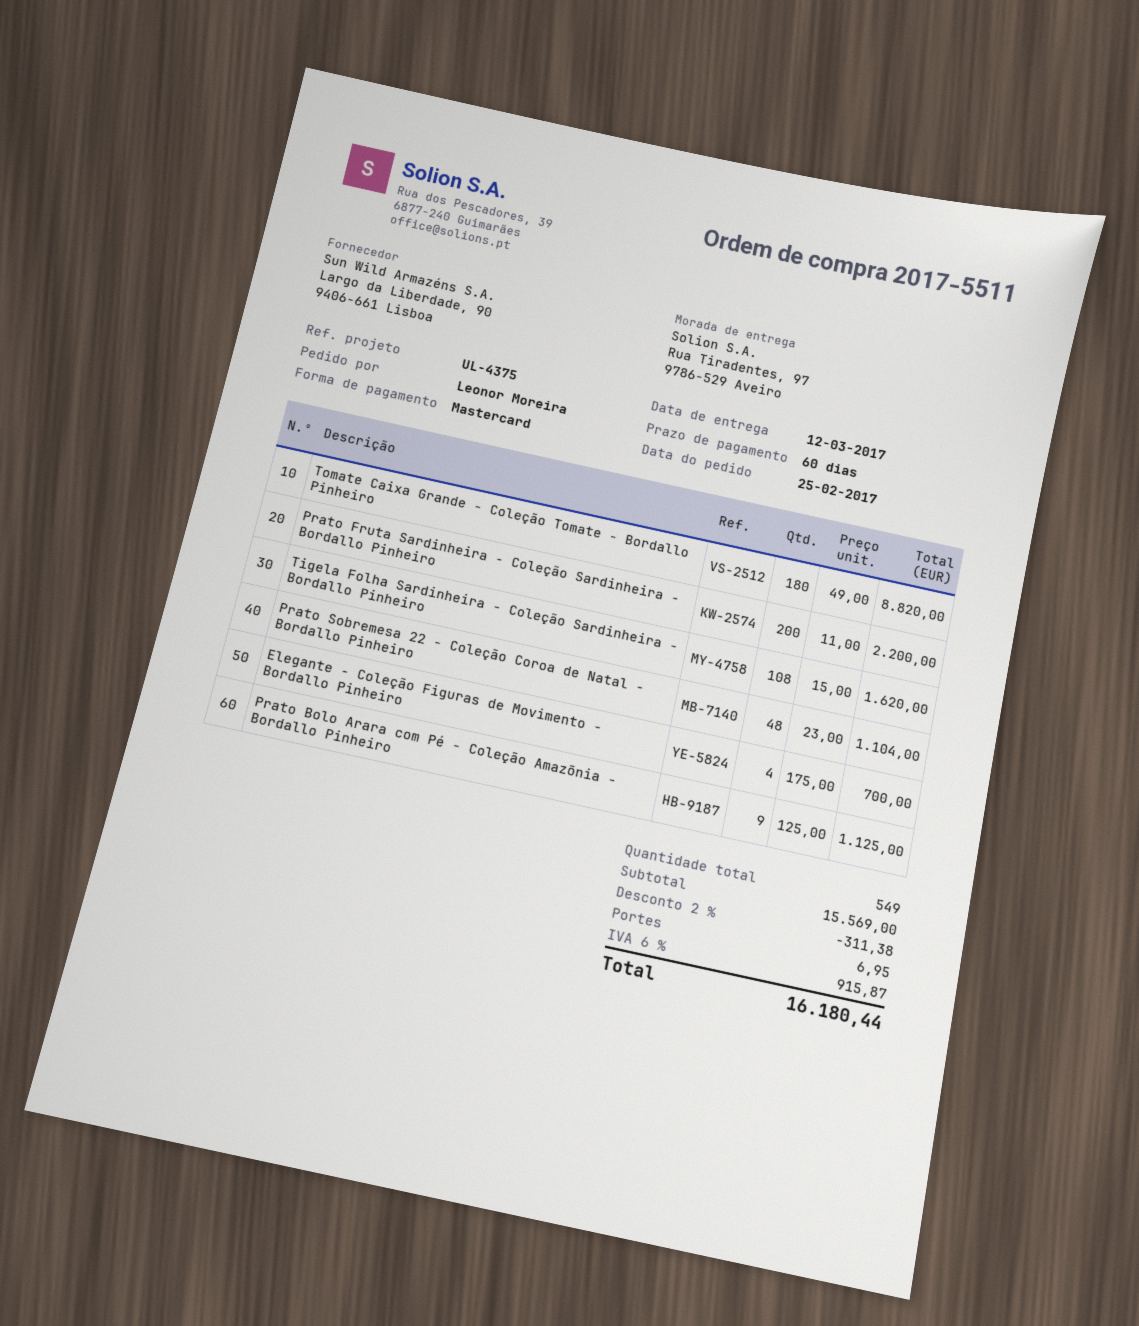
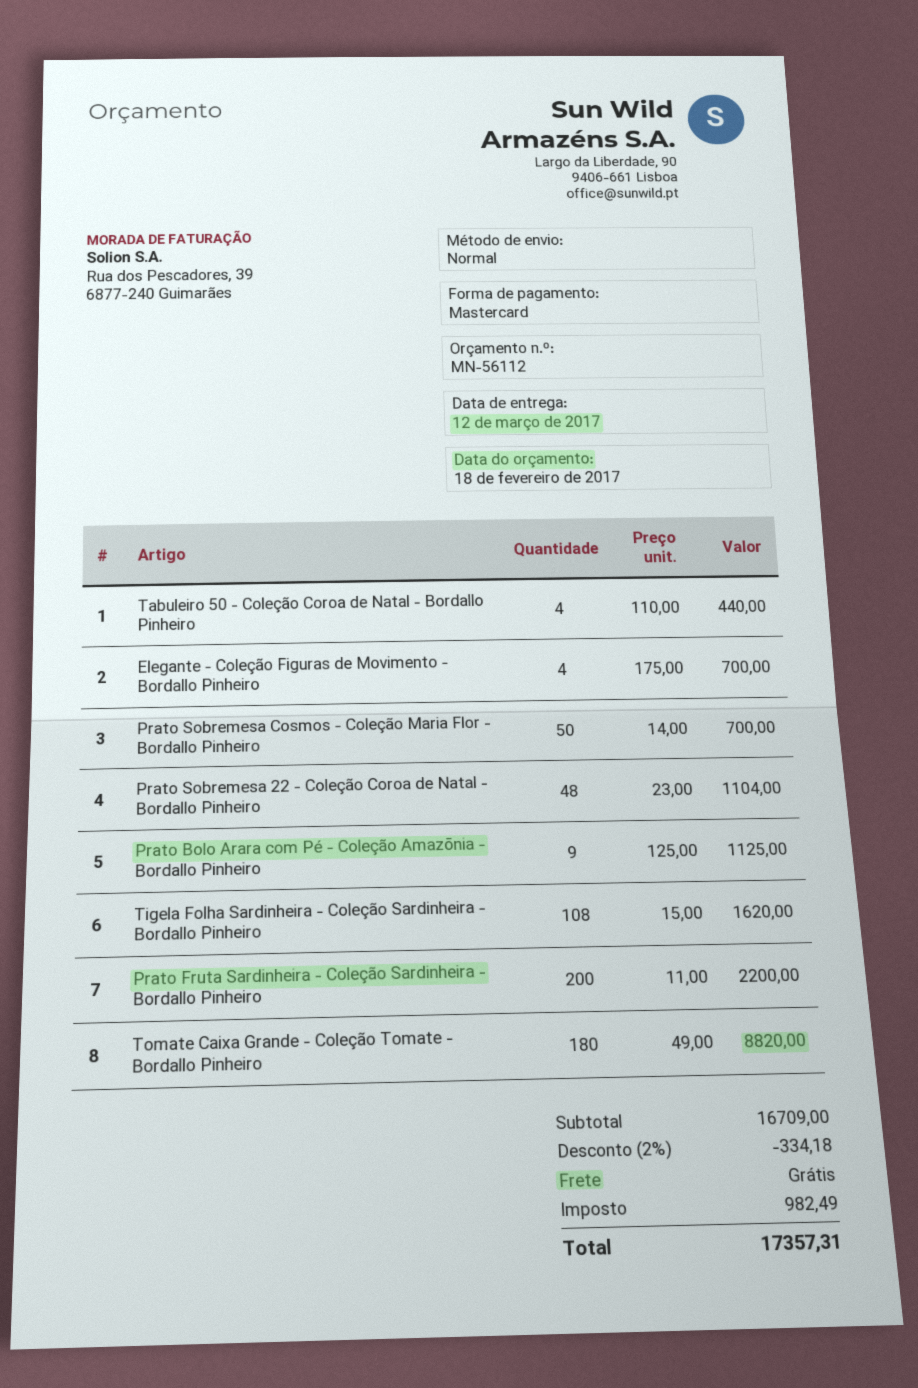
Tabuleiro 50 - Coleção Coroa de Natal - Bordallo Pinheiro: none -> 4 x 110.00 = 440.00
Prato Sobremesa Cosmos - Coleção Maria Flor - Bordallo Pinheiro: none -> 50 x 14.00 = 700.00
subtotal: 15569.00 -> 16709.00
discount: 2% = 311.38 -> 2% = 334.18
shipping: 6.95 -> 0.00
tax: 915.87 -> 982.49
total: 16180.44 -> 17357.31

